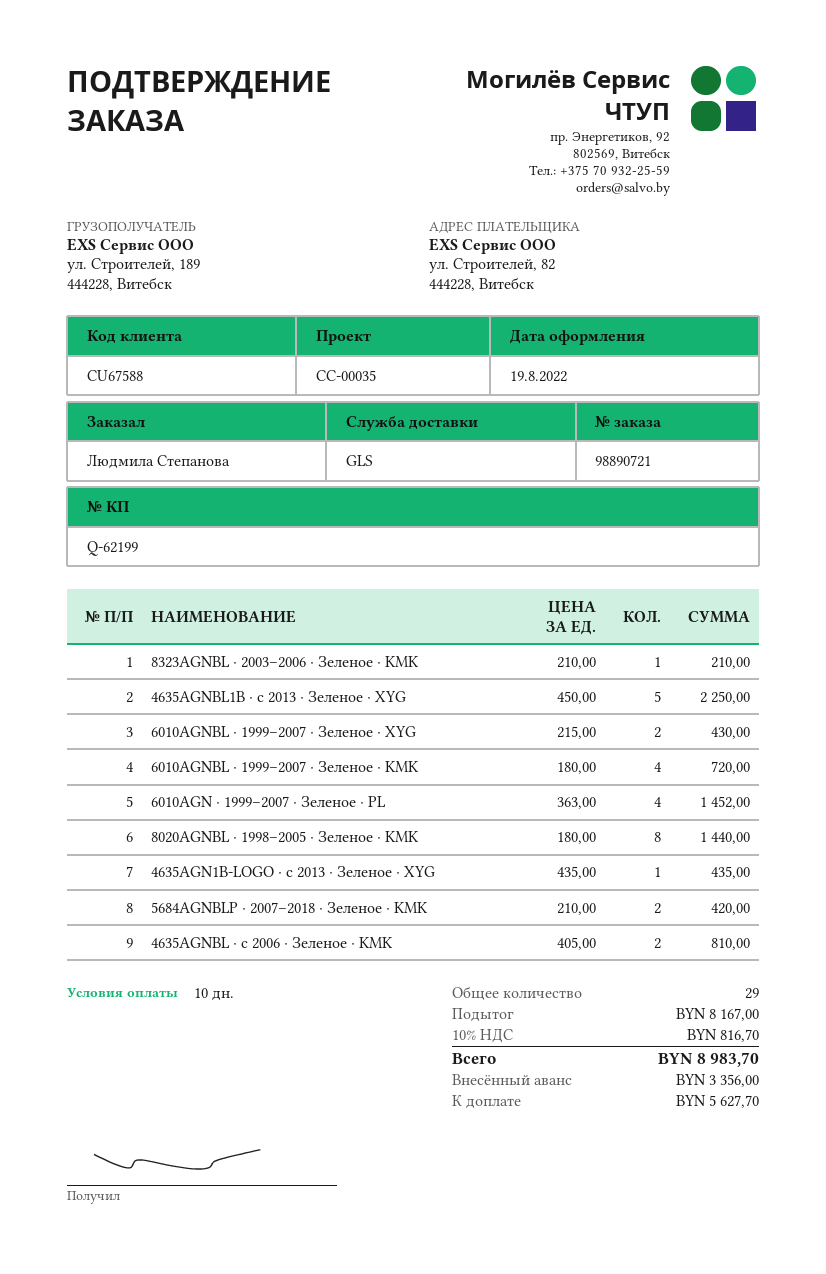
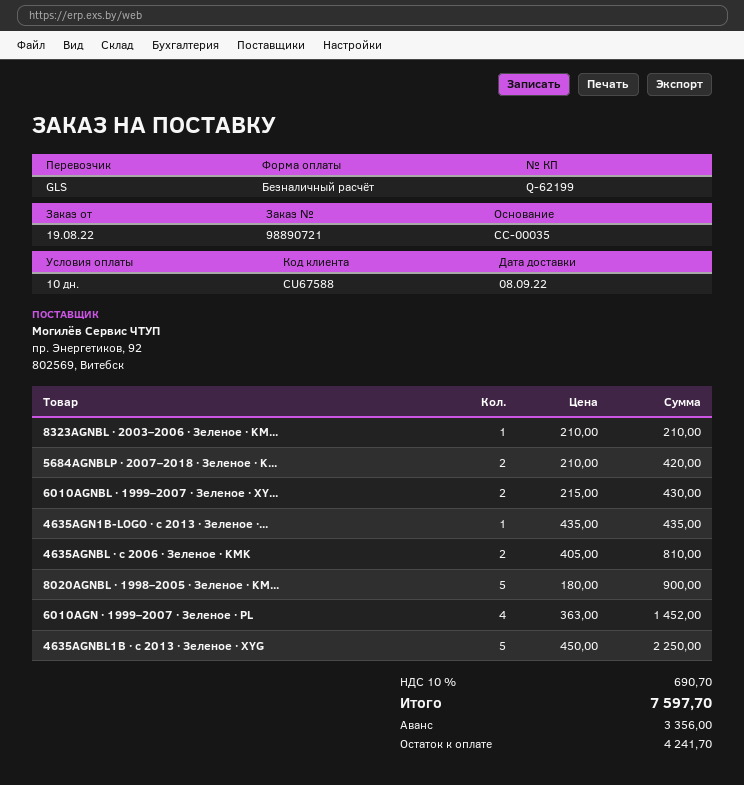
6010AGNBL · 1999–2007 · Зеленое · KMK: 4 x 180.00 = 720.00 -> none
8020AGNBL · 1998–2005 · Зеленое · KMK: 8 x 180.00 = 1440.00 -> 5 x 180.00 = 900.00
tax: 10% = 816.70 -> 10% = 690.70
total: 8983.70 -> 7597.70
balance: 5627.70 -> 4241.70

